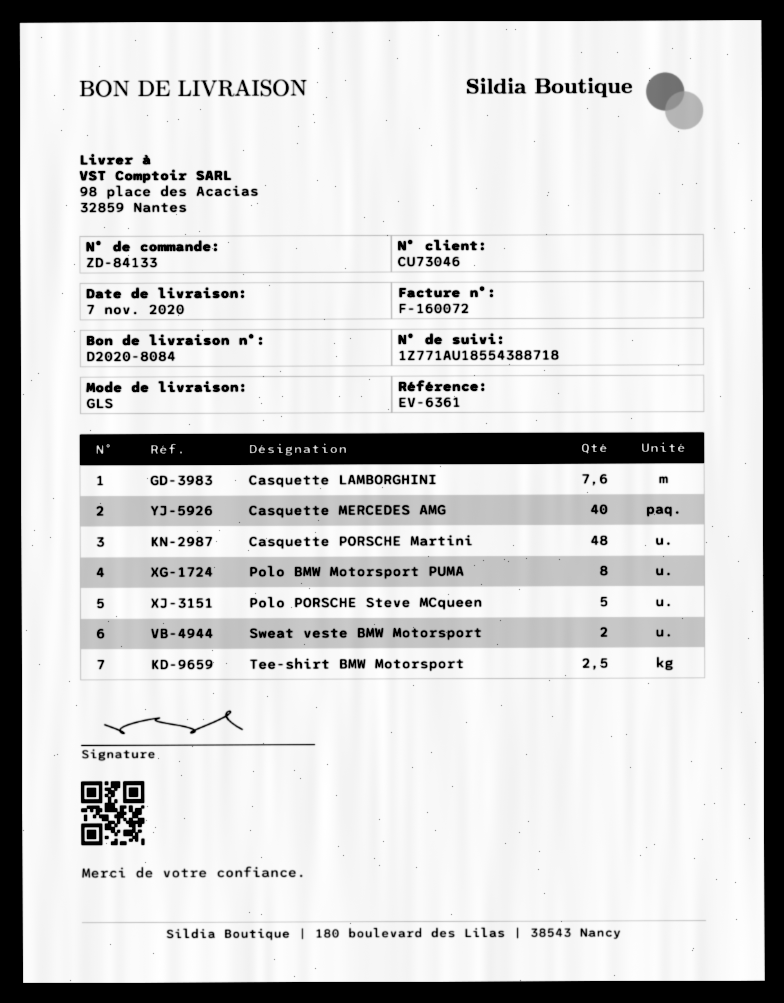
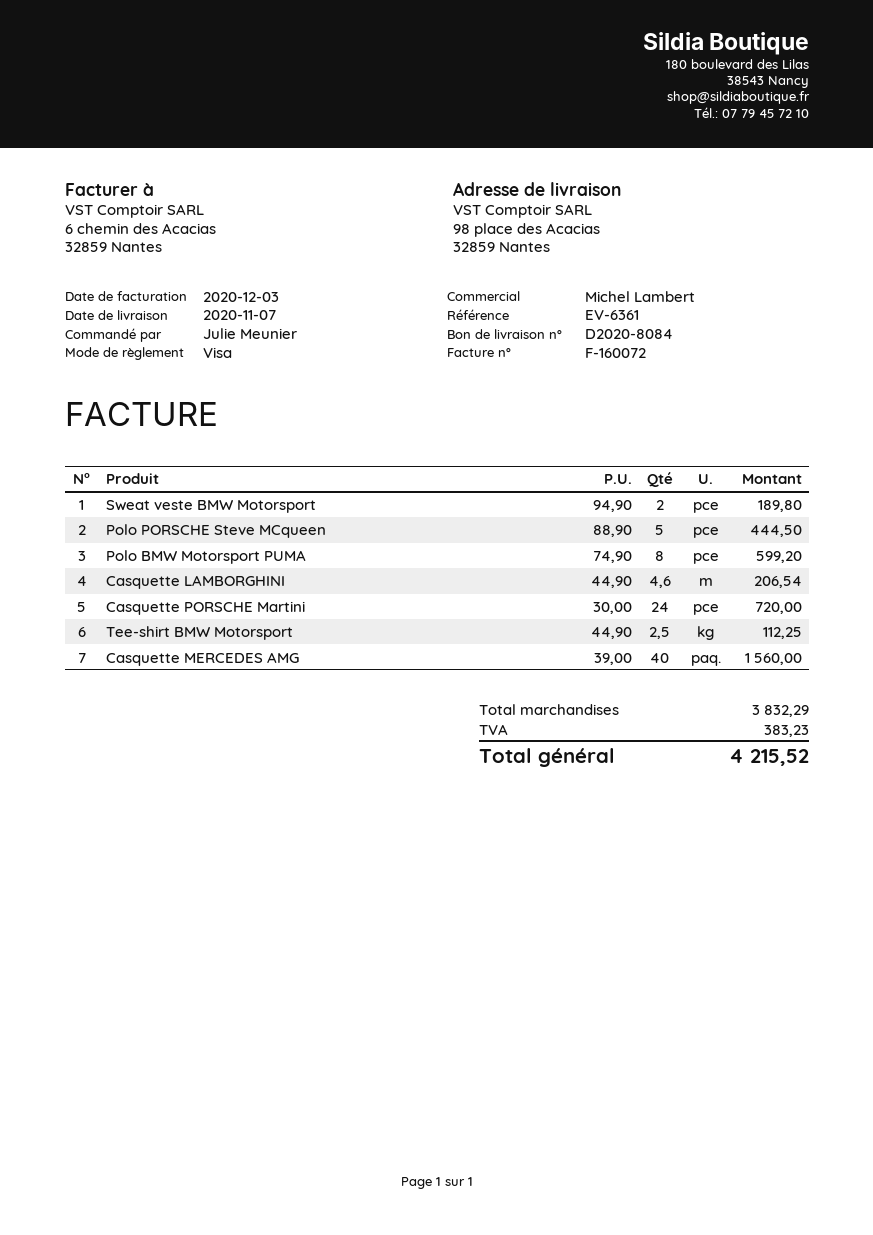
Casquette LAMBORGHINI: 7.6 -> 4.6
Casquette PORSCHE Martini: 48 -> 24

